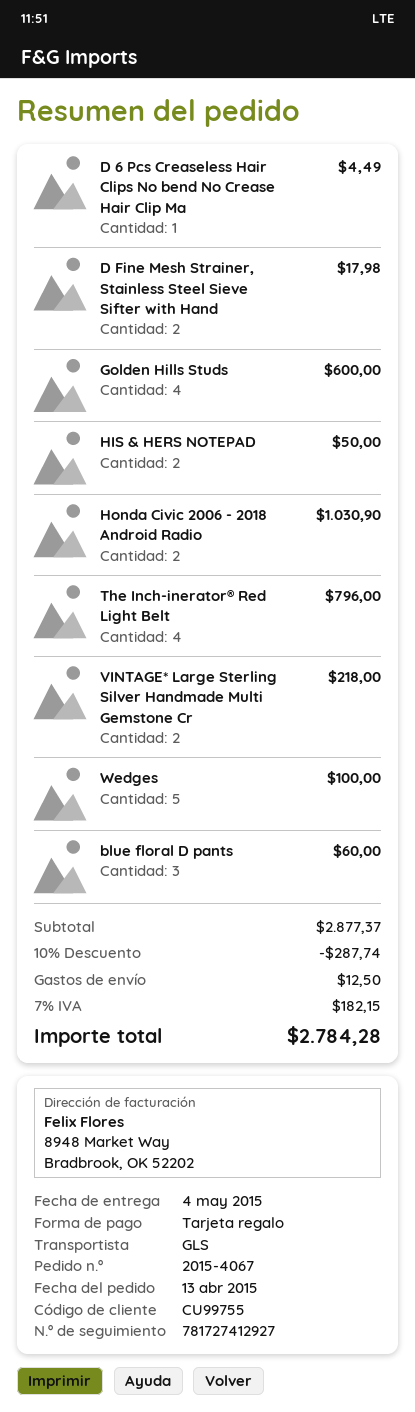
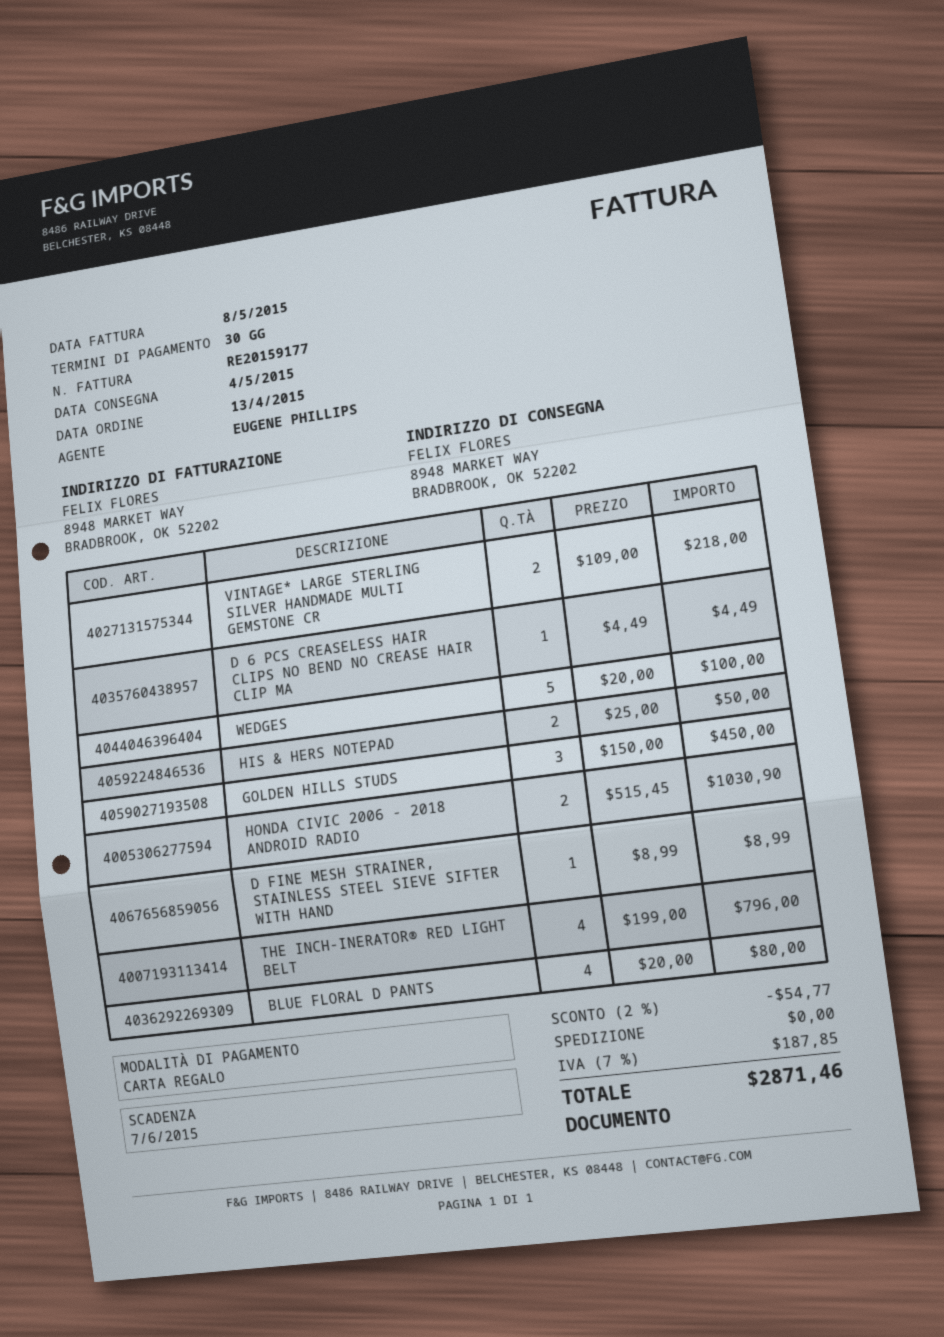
D Fine Mesh Strainer, Stainless Steel Sieve Sifter with Hand: 2 for 17.98 -> 1 for 8.99
Golden Hills Studs: 4 for 600.00 -> 3 for 450.00
blue floral D pants: 3 for 60.00 -> 4 for 80.00
discount: 10% = 287.74 -> 2% = 54.77
shipping: 12.50 -> 0.00
tax: 7% = 182.15 -> 7% = 187.85
total: 2784.28 -> 2871.46

